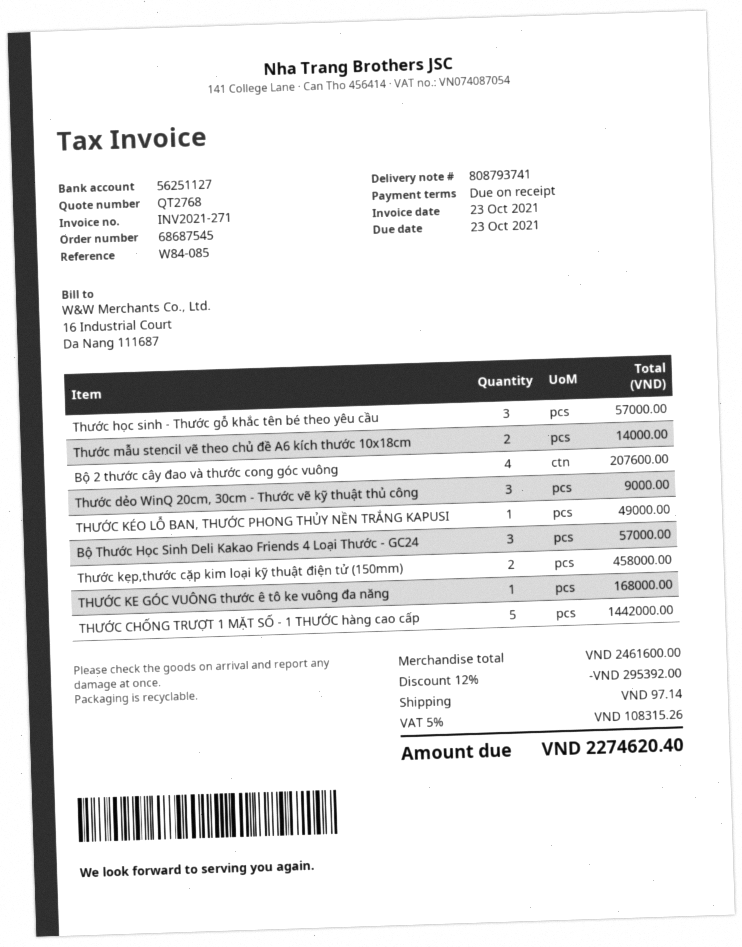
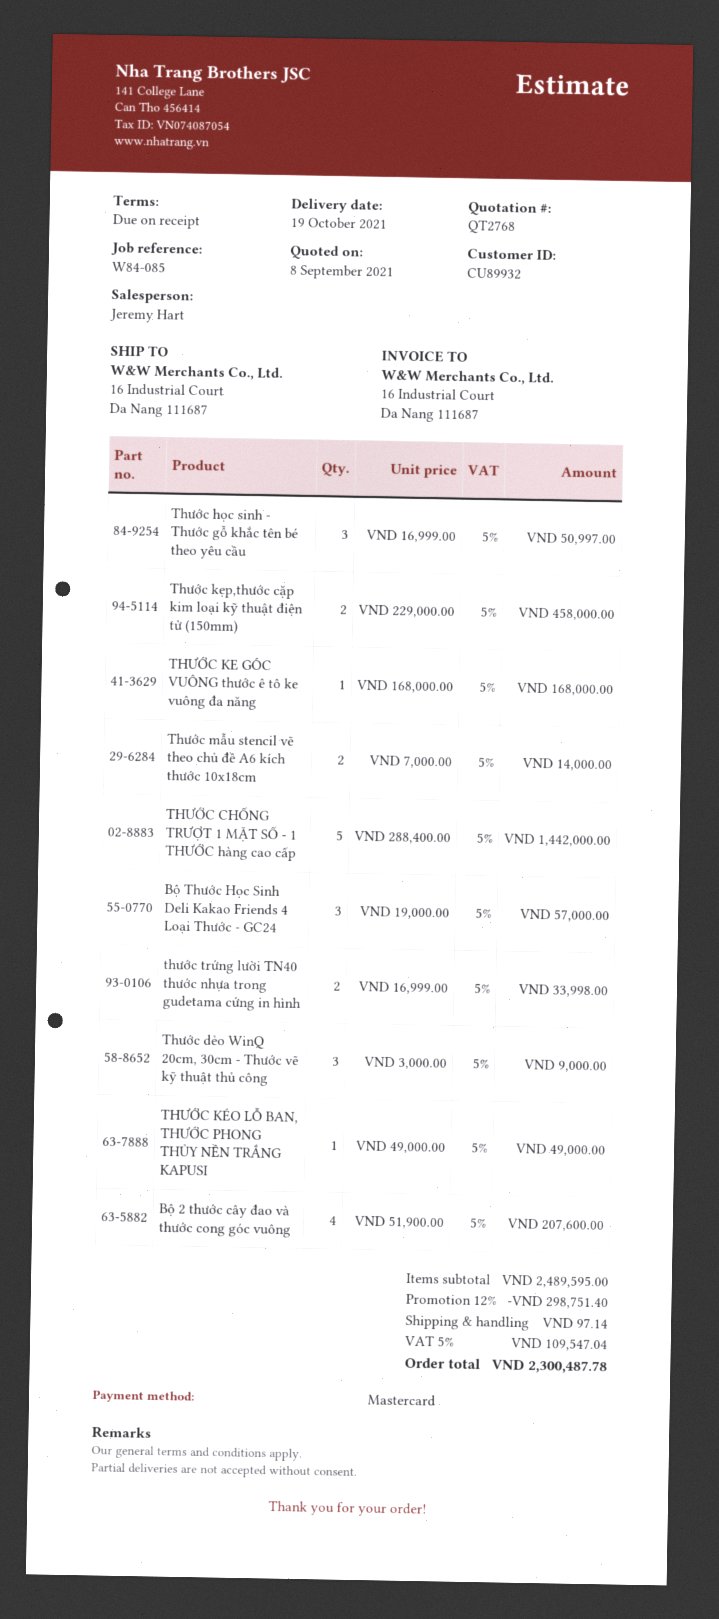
Thước học sinh - Thước gỗ khắc tên bé theo yêu cầu: 3 for 57000.00 -> 3 for 50997.00
thước trứng lười TN40 thước nhựa trong gudetama cứng in hình: none -> 2 for 33998.00
subtotal: 2461600.00 -> 2489595.00
discount: 12% = 295392.00 -> 12% = 298751.40
tax: 5% = 108315.26 -> 5% = 109547.04
total: 2274620.40 -> 2300487.78

